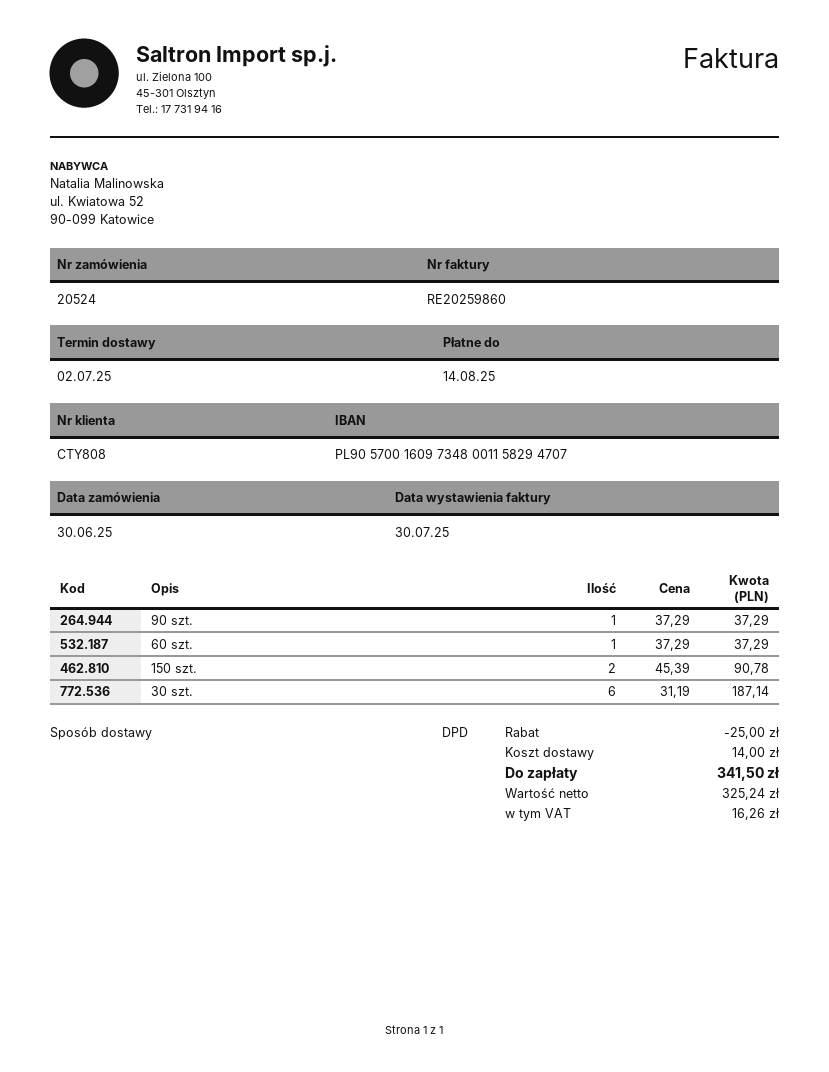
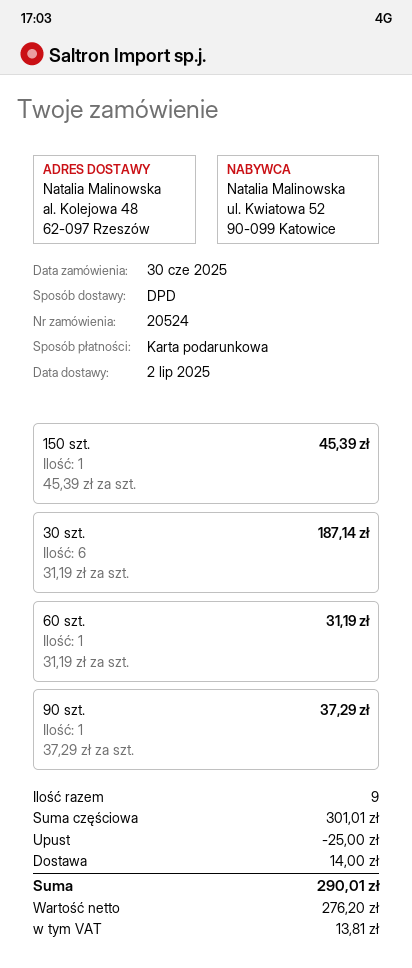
60 szt.: 1 x 37.29 = 37.29 -> 1 x 31.19 = 31.19
150 szt.: 2 x 45.39 = 90.78 -> 1 x 45.39 = 45.39
net: 325.24 -> 276.20
tax: 16.26 -> 13.81
total: 341.50 -> 290.01

